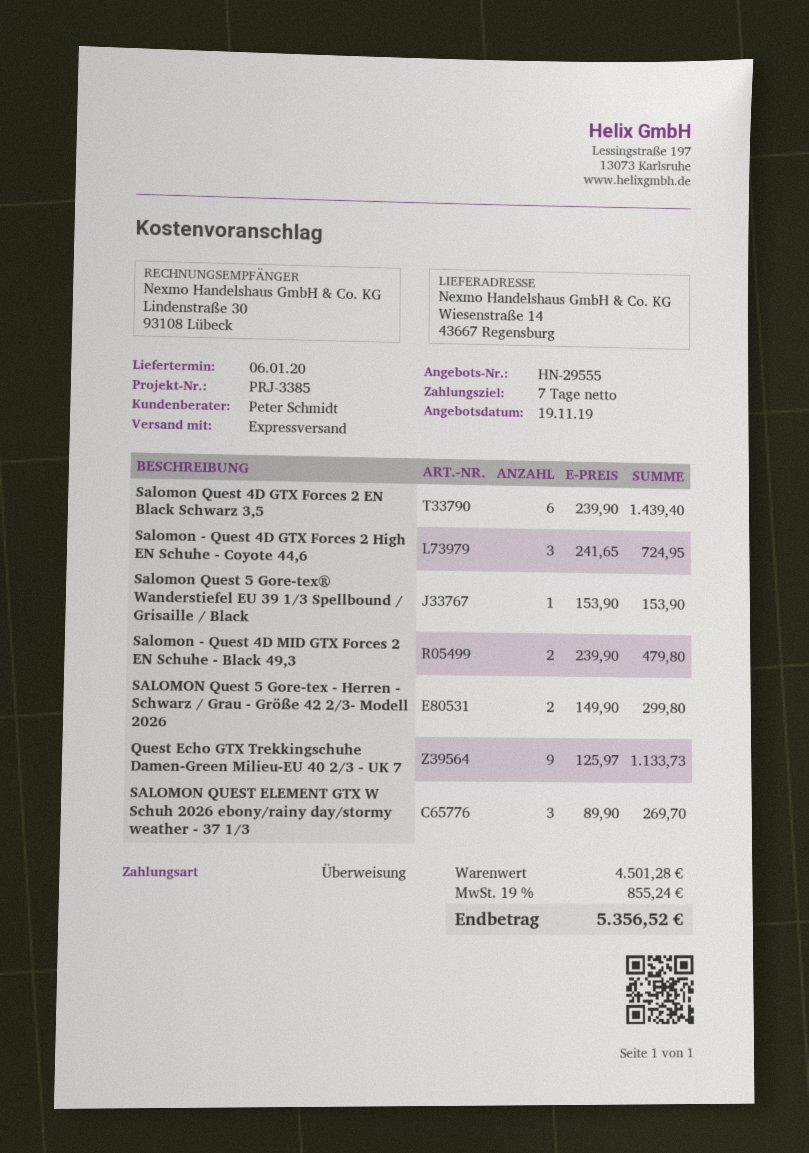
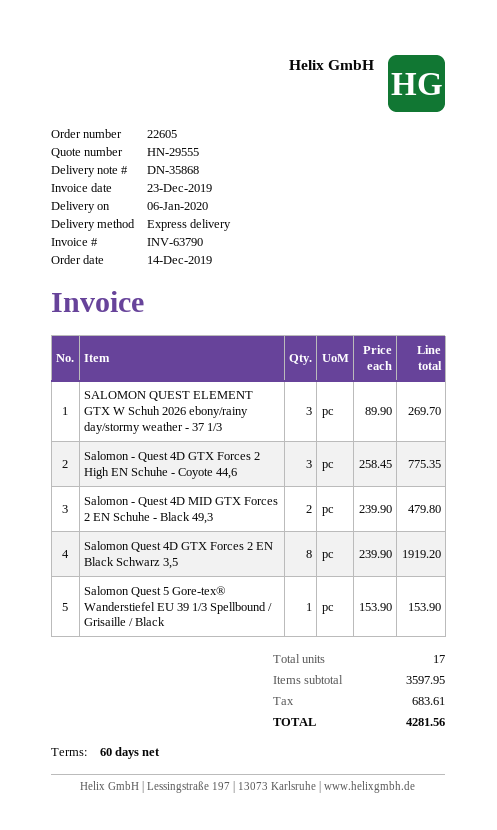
payment terms: 7 days -> 60 days
Salomon Quest 4D GTX Forces 2 EN Black Schwarz 3,5: 6 x 239.90 = 1439.40 -> 8 x 239.90 = 1919.20
Salomon - Quest 4D GTX Forces 2 High EN Schuhe - Coyote 44,6: 3 x 241.65 = 724.95 -> 3 x 258.45 = 775.35
SALOMON Quest 5 Gore-tex - Herren - Schwarz / Grau - Größe 42 2/3- Modell 2026: 2 x 149.90 = 299.80 -> none
Quest Echo GTX Trekkingschuhe Damen-Green Milieu-EU 40 2/3 - UK 7: 9 x 125.97 = 1133.73 -> none
subtotal: 4501.28 -> 3597.95
tax: 855.24 -> 683.61
total: 5356.52 -> 4281.56

